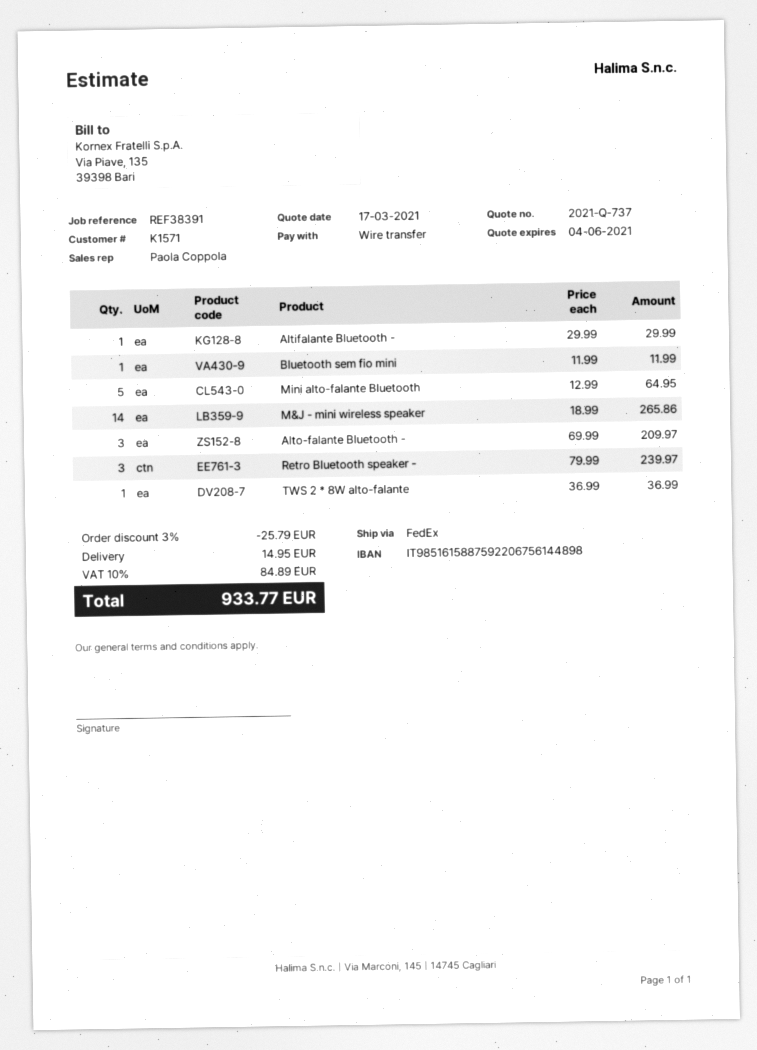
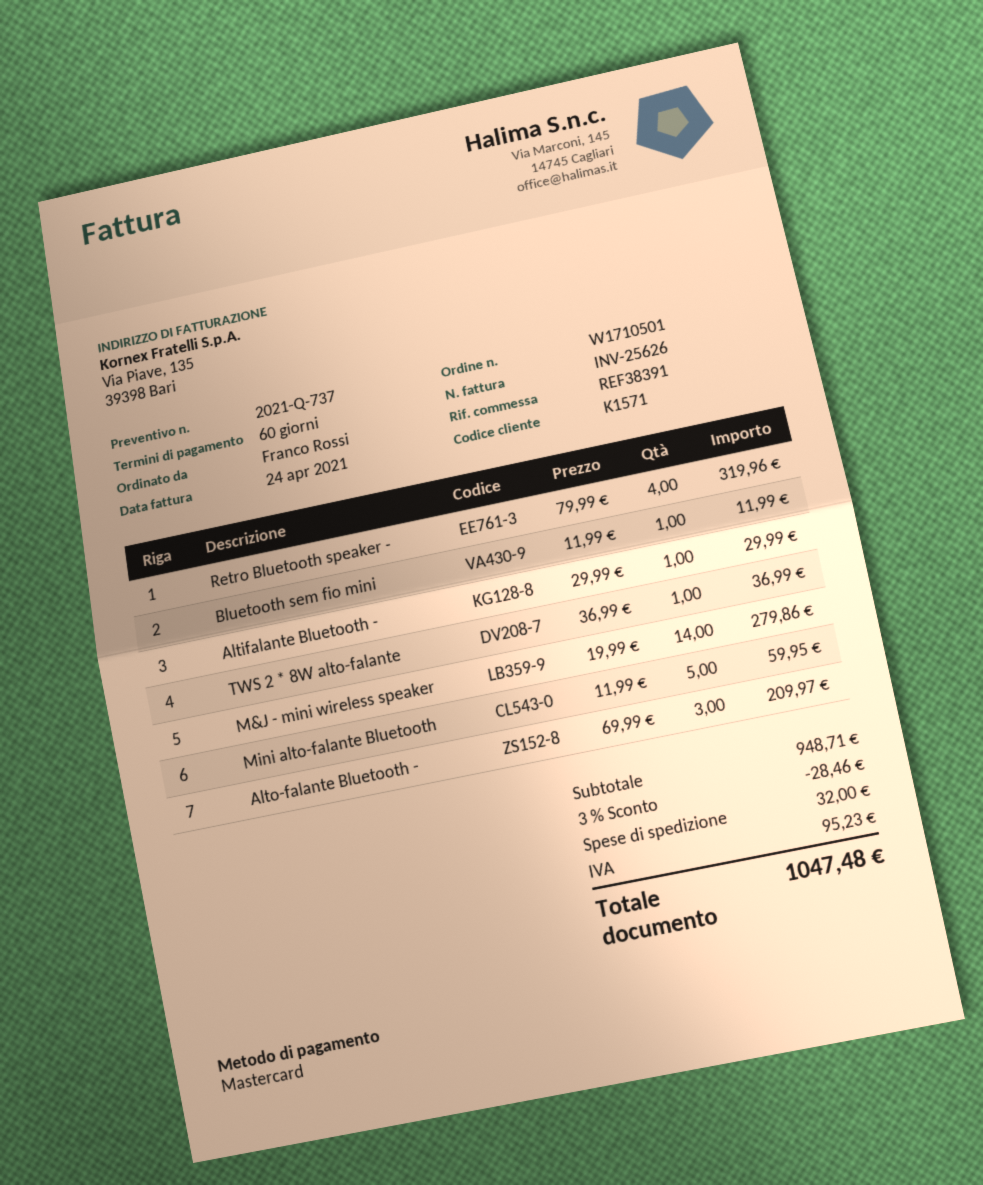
payment method: bank transfer -> Mastercard
Mini alto-falante Bluetooth: 5 x 12.99 = 64.95 -> 5 x 11.99 = 59.95
M&J - mini wireless speaker: 14 x 18.99 = 265.86 -> 14 x 19.99 = 279.86
Retro Bluetooth speaker -: 3 x 79.99 = 239.97 -> 4 x 79.99 = 319.96
discount: 3% = 25.79 -> 3% = 28.46
shipping: 14.95 -> 32.00
tax: 84.89 -> 95.23
total: 933.77 -> 1047.48

